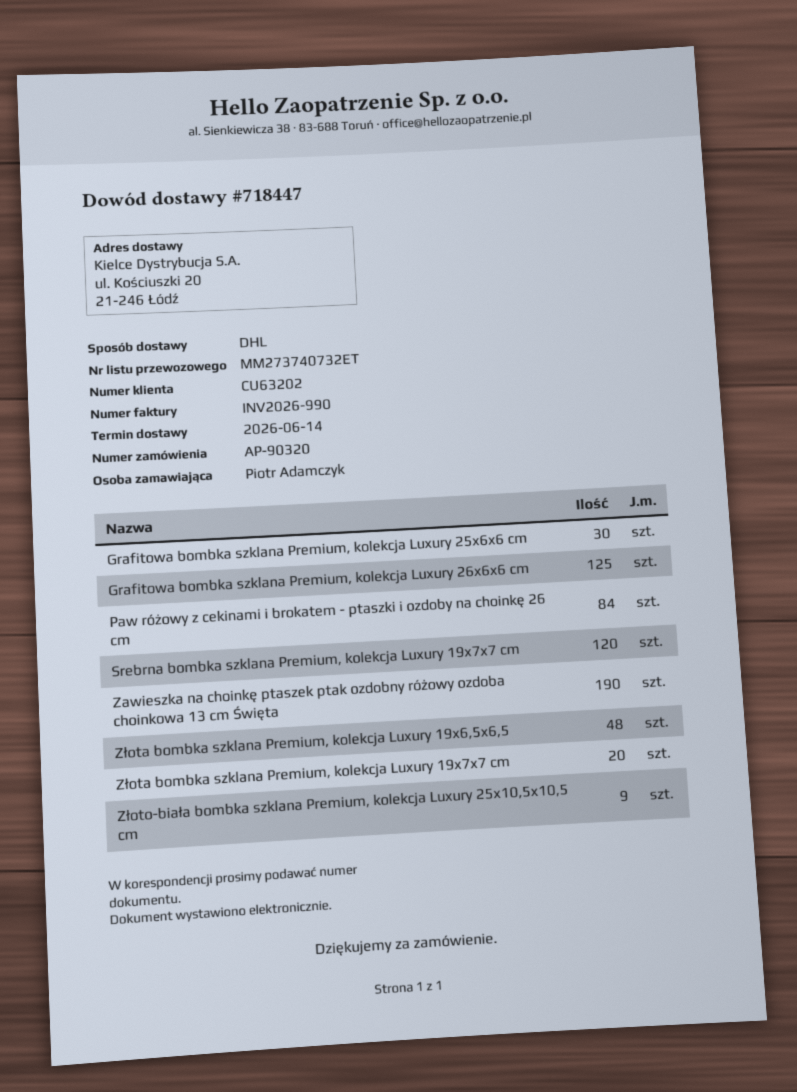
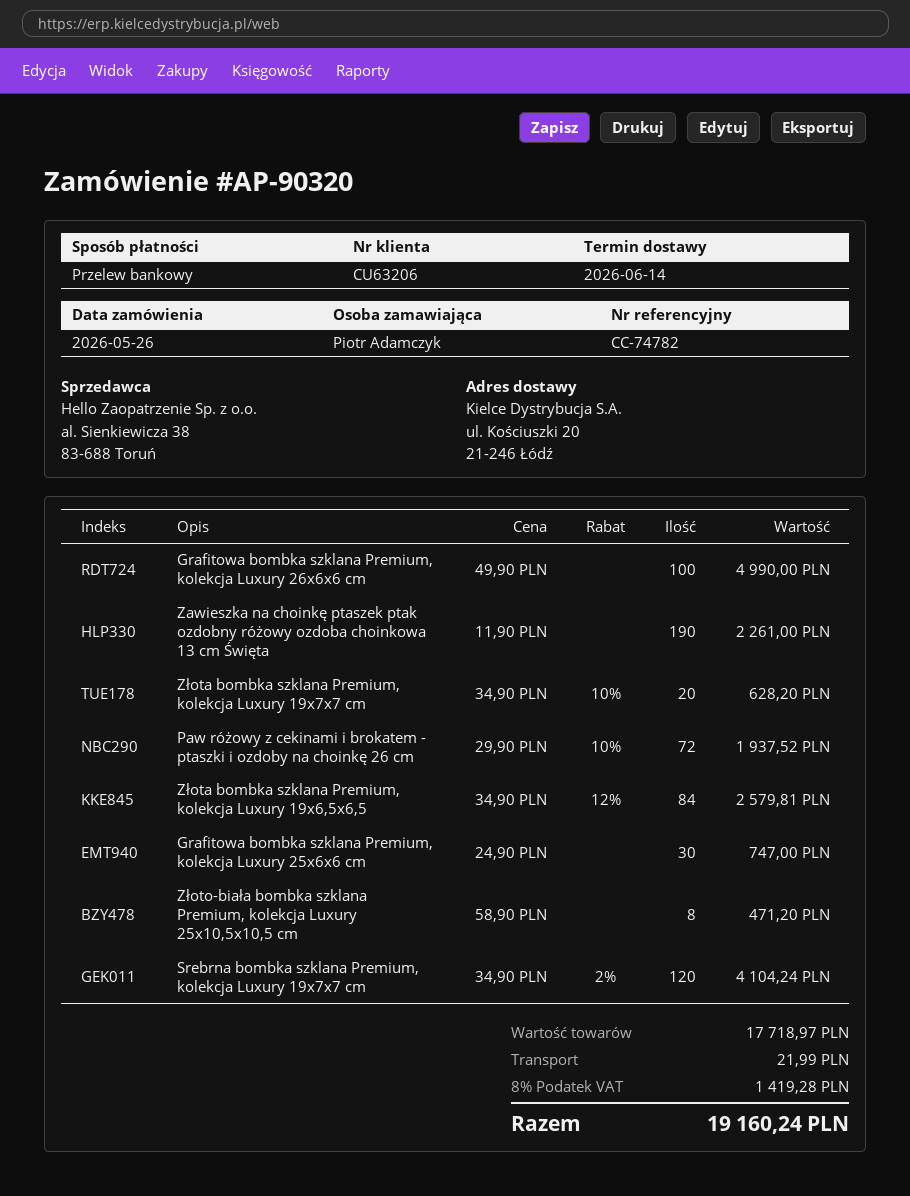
customer number: CU63202 -> CU63206
Grafitowa bombka szklana Premium, kolekcja Luxury 26x6x6 cm: 125 -> 100
Paw różowy z cekinami i brokatem - ptaszki i ozdoby na choinkę 26 cm: 84 -> 72
Złota bombka szklana Premium, kolekcja Luxury 19x6,5x6,5: 48 -> 84
Złoto-biała bombka szklana Premium, kolekcja Luxury 25x10,5x10,5 cm: 9 -> 8

